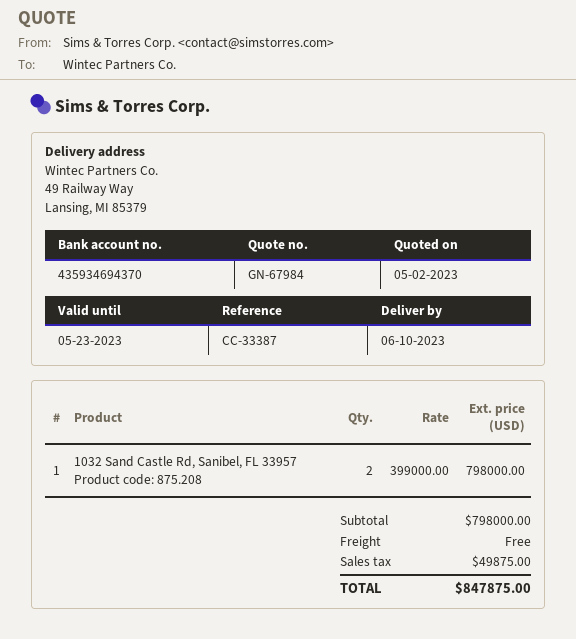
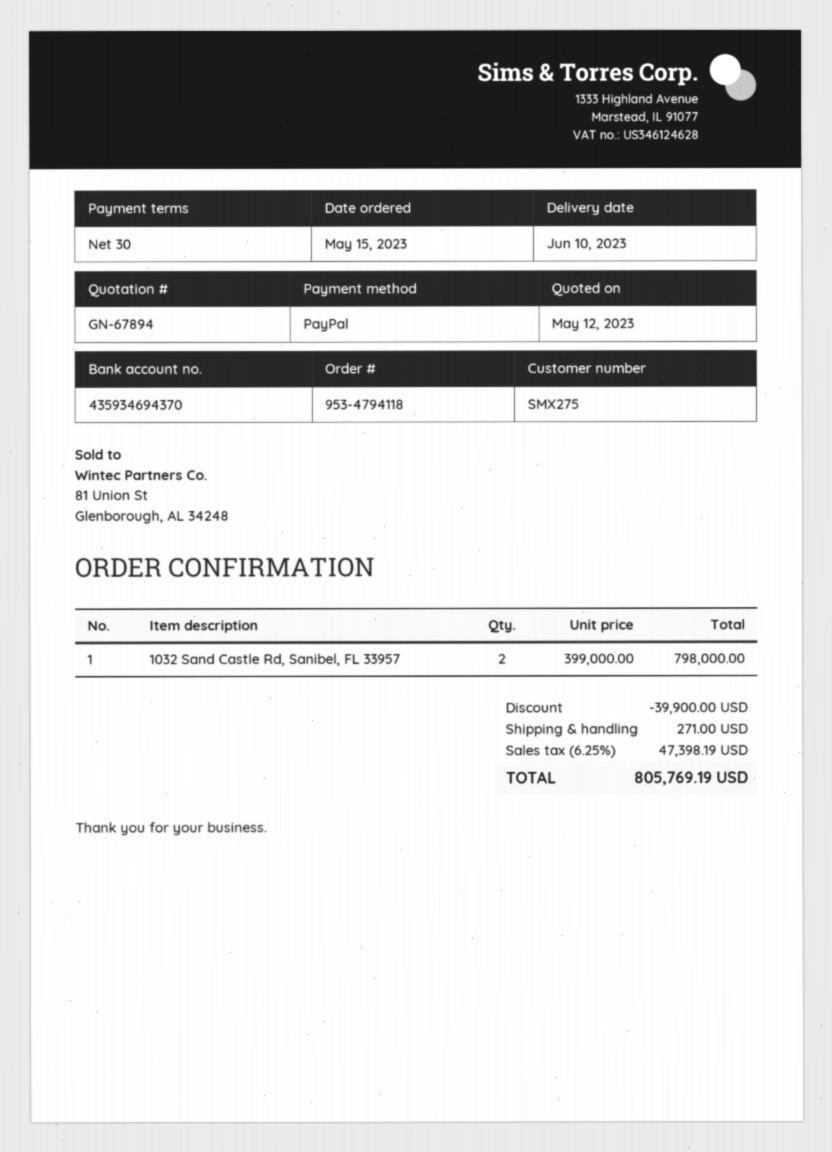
quote number: GN-67984 -> GN-67894
quote date: 2023-05-02 -> 2023-05-12
discount: none -> 39900.00
shipping: 0.00 -> 271.00
tax: 49875.00 -> 47398.19
total: 847875.00 -> 805769.19

